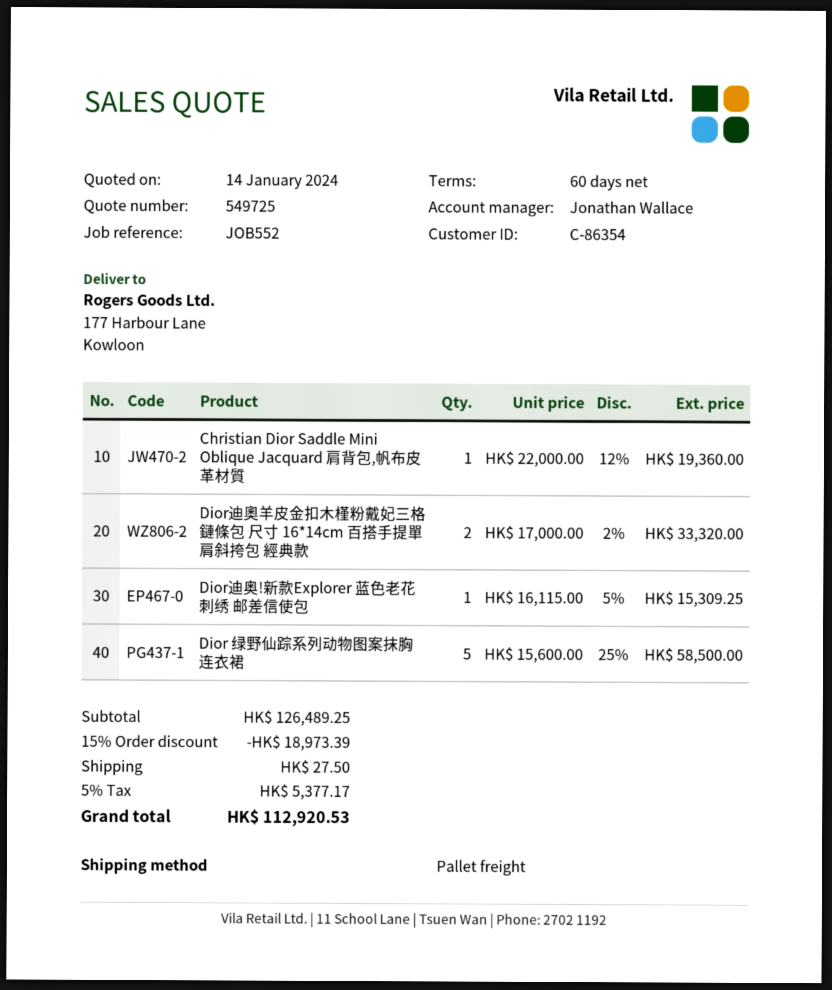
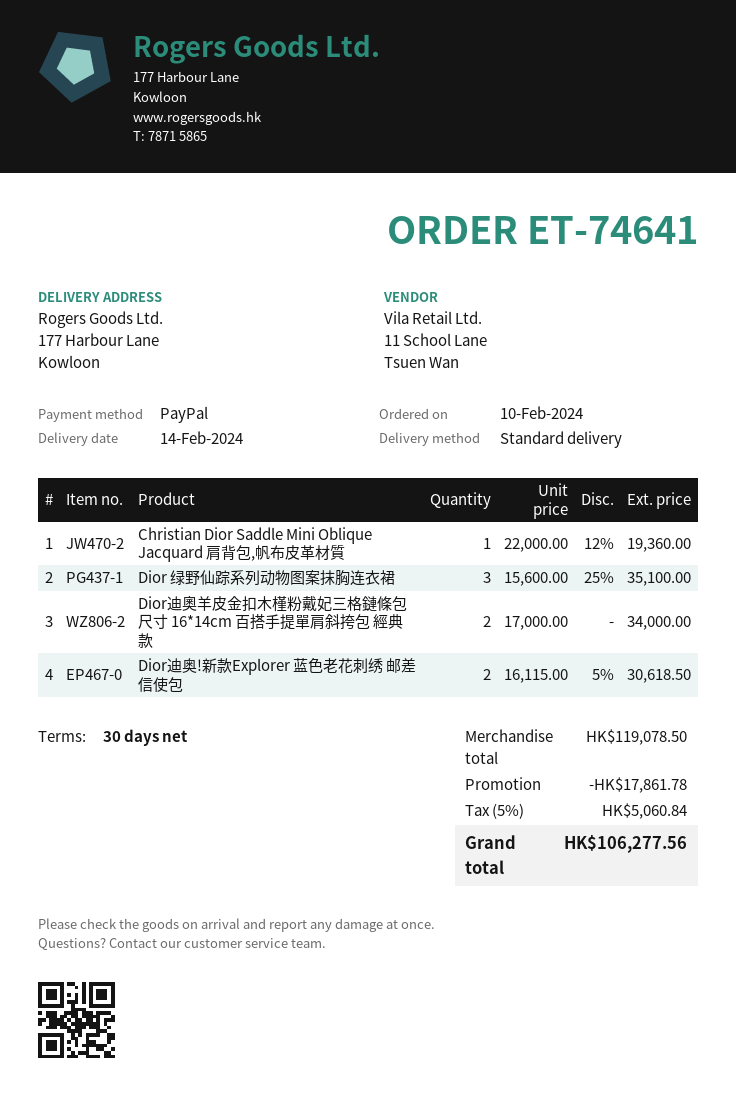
payment terms: 60 days -> 30 days
shipping method: pallet freight -> standard
Dior迪奧羊皮金扣木槿粉戴妃三格鏈條包 尺寸 16*14cm 百搭手提單肩斜挎包 經典款: 2 x 17000.00 - 2% = 33320.00 -> 2 x 17000.00 = 34000.00
Dior迪奥!新款Explorer 蓝色老花刺绣 邮差信使包: 1 x 16115.00 - 5% = 15309.25 -> 2 x 16115.00 - 5% = 30618.50
Dior 绿野仙踪系列动物图案抹胸连衣裙: 5 x 15600.00 - 25% = 58500.00 -> 3 x 15600.00 - 25% = 35100.00
subtotal: 126489.25 -> 119078.50
discount: 18973.39 -> 17861.78
shipping: 27.50 -> none
tax: 5% = 5377.17 -> 5% = 5060.84
total: 112920.53 -> 106277.56

